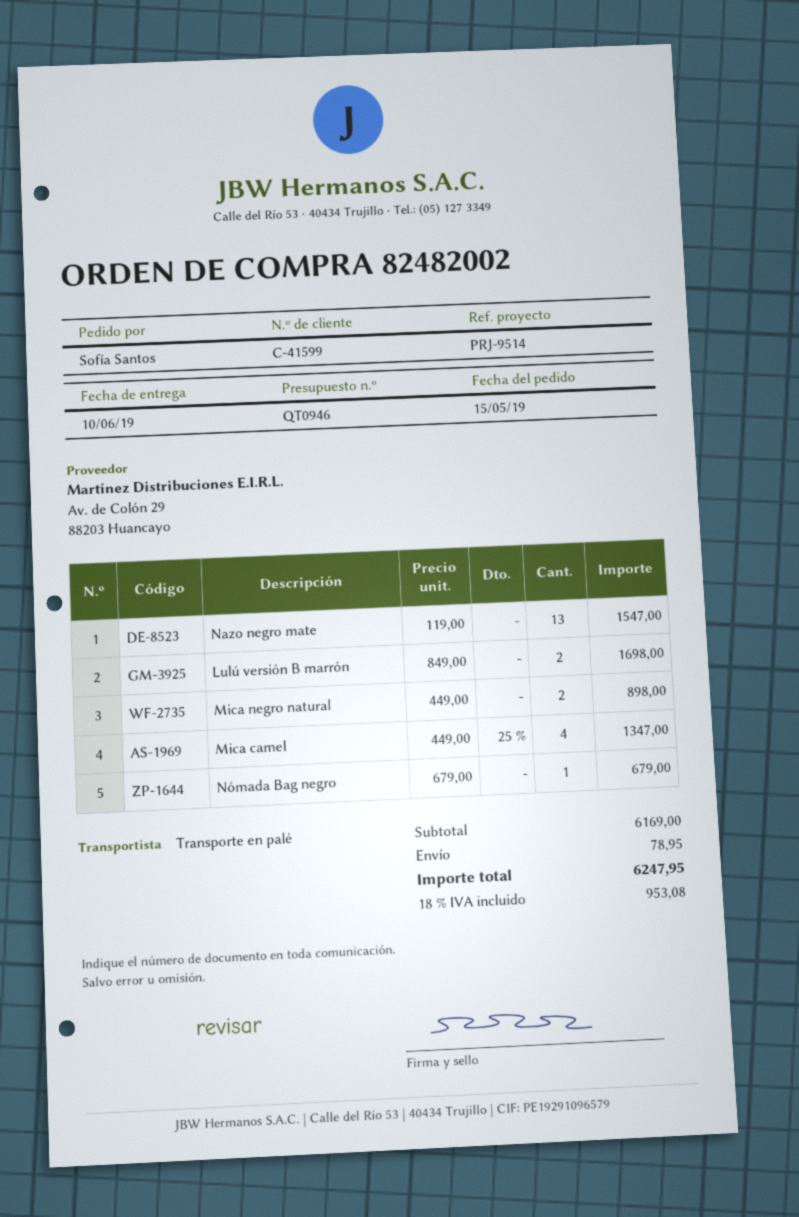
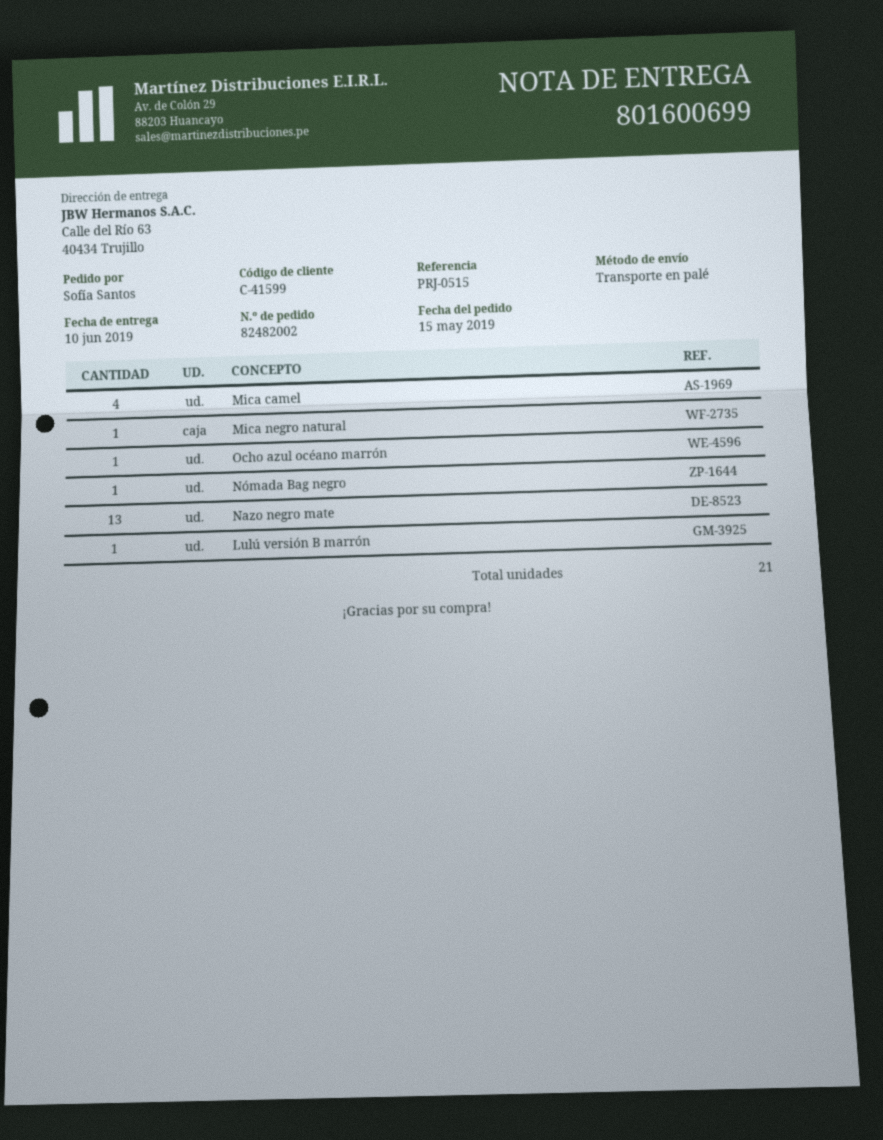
reference: PRJ-9514 -> PRJ-0515
Lulú versión B marrón: 2 -> 1
Mica negro natural: 2 -> 1
Ocho azul océano marrón: none -> 1

